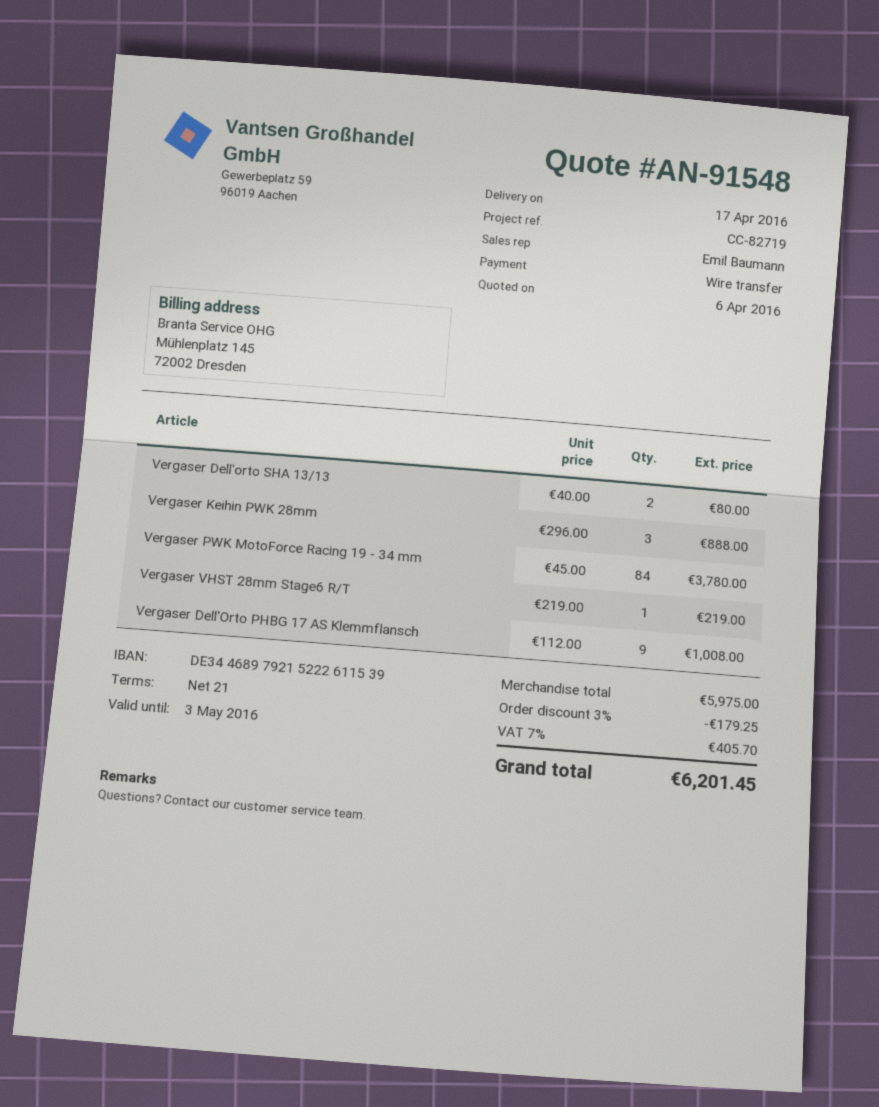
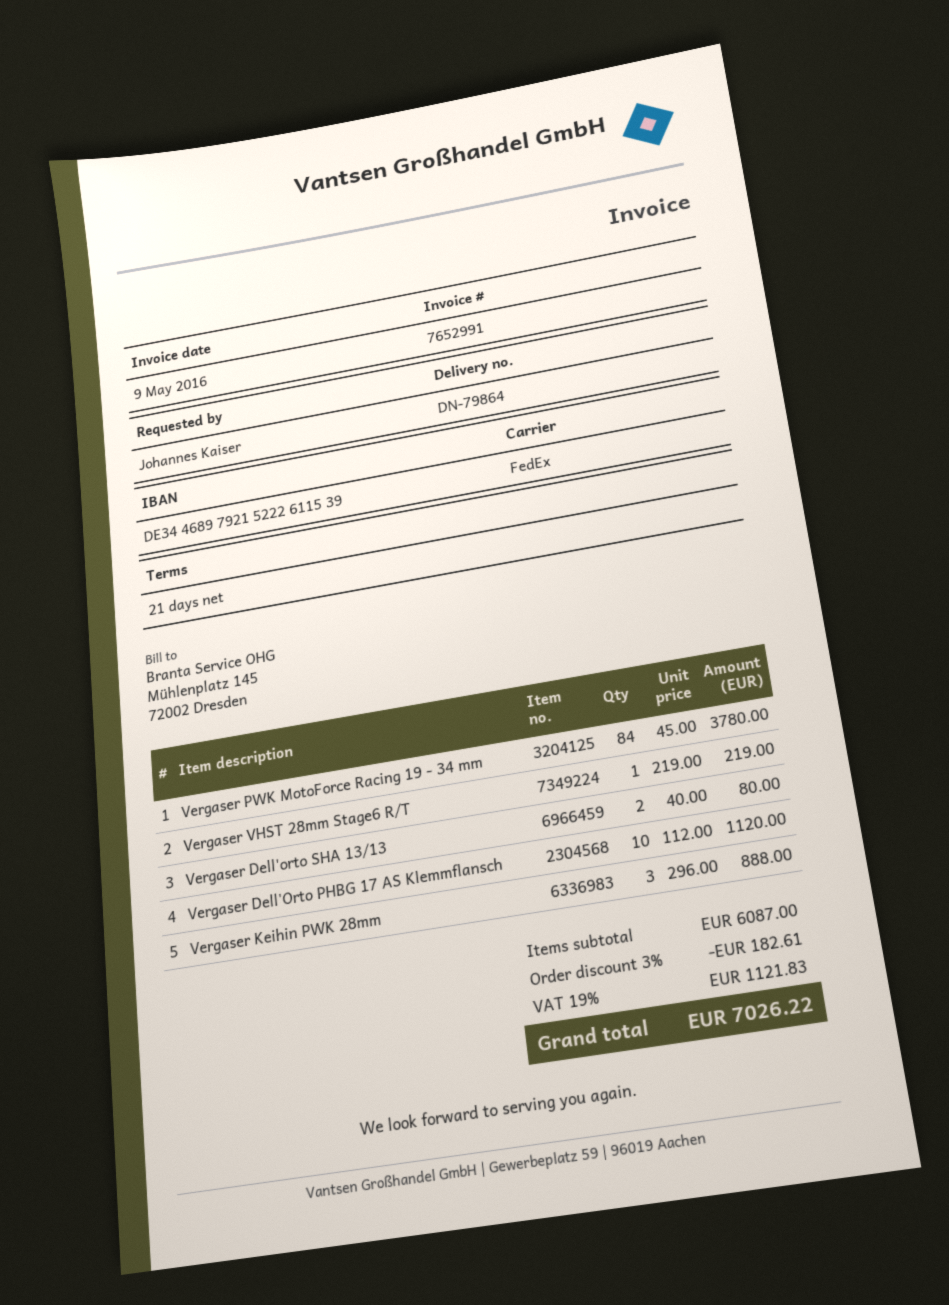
Vergaser Dell'Orto PHBG 17 AS Klemmflansch: 9 x 112.00 = 1008.00 -> 10 x 112.00 = 1120.00
subtotal: 5975.00 -> 6087.00
discount: 3% = 179.25 -> 3% = 182.61
tax: 7% = 405.70 -> 19% = 1121.83
total: 6201.45 -> 7026.22

